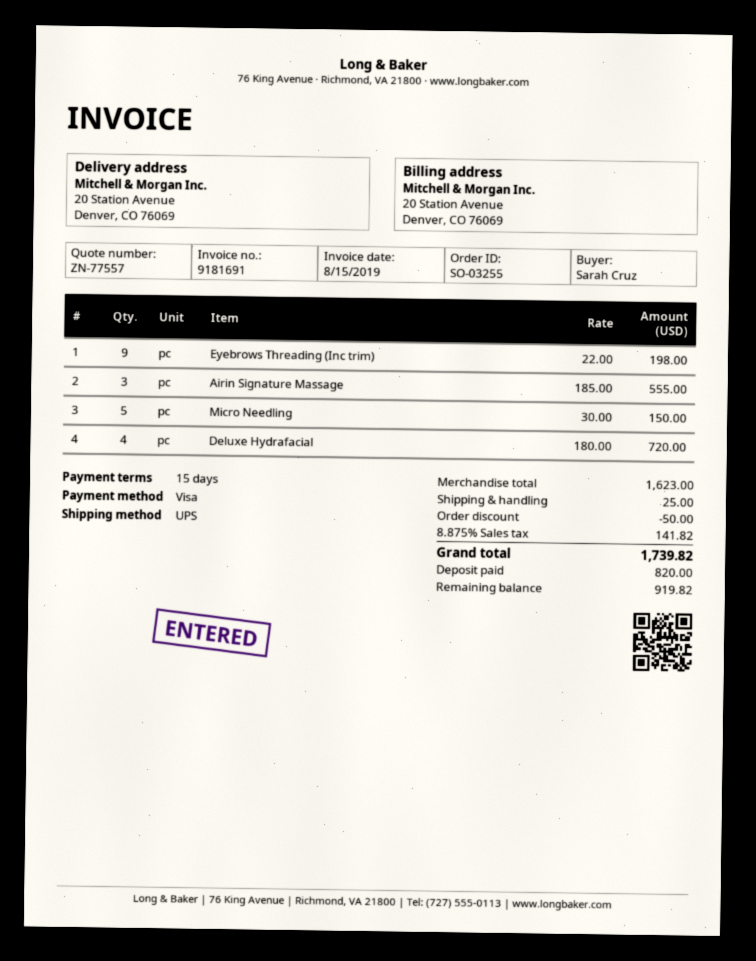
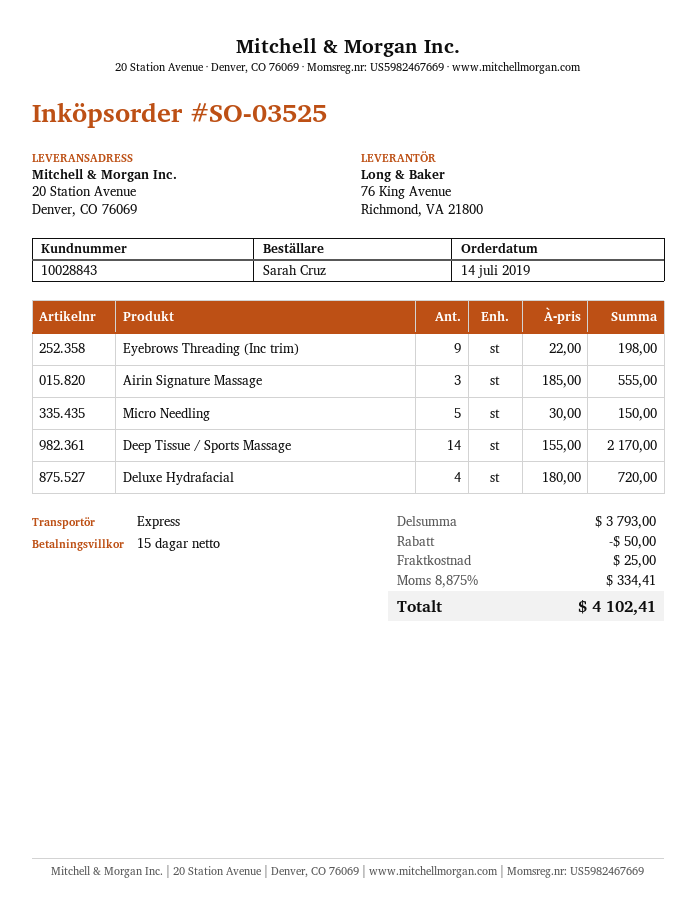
order number: SO-03255 -> SO-03525
shipping method: UPS -> express
Deep Tissue / Sports Massage: none -> 14 x 155.00 = 2170.00
subtotal: 1623.00 -> 3793.00
tax: 8.875% = 141.82 -> 8.875% = 334.41
total: 1739.82 -> 4102.41

